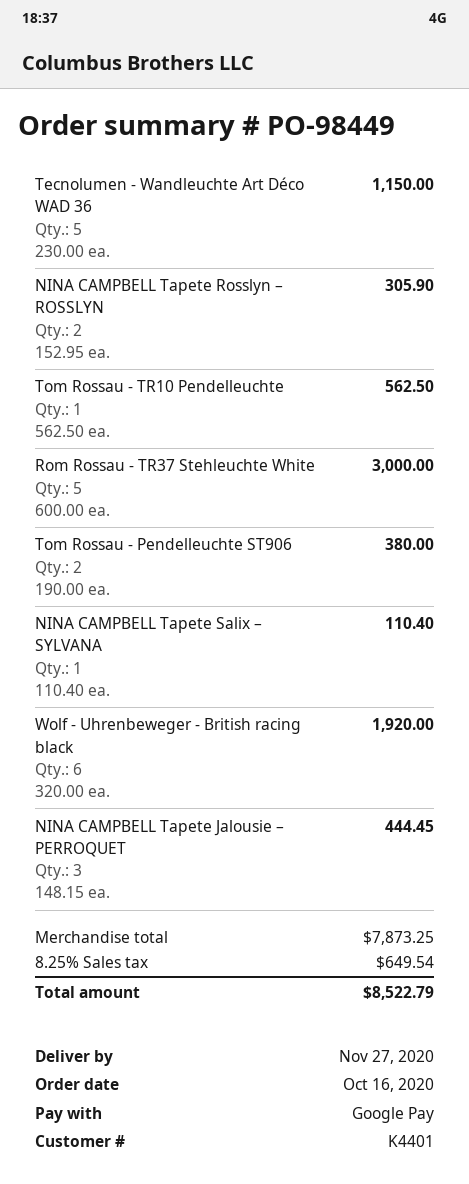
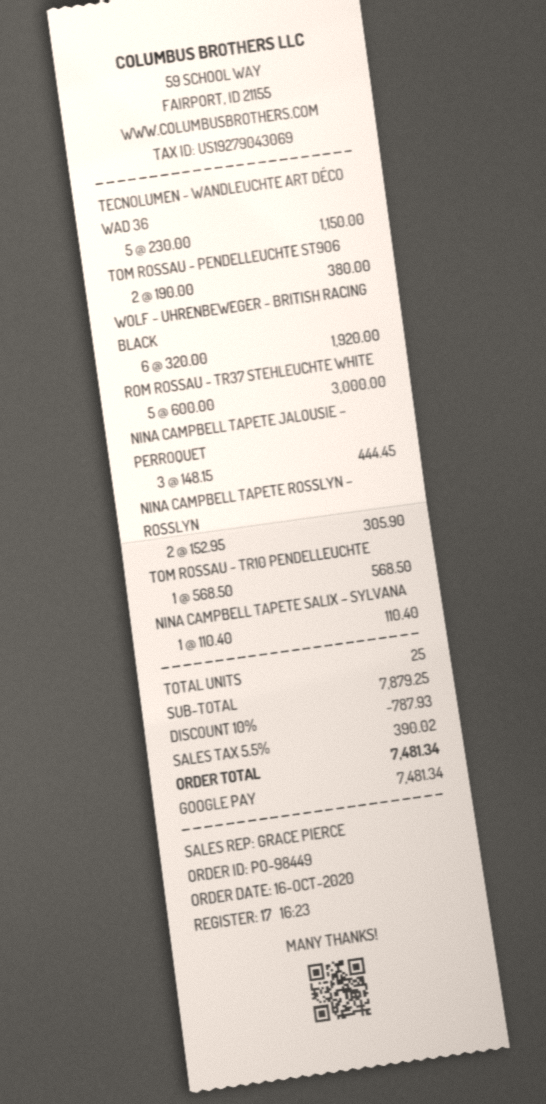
Tom Rossau - TR10 Pendelleuchte: 1 x 562.50 = 562.50 -> 1 x 568.50 = 568.50
subtotal: 7873.25 -> 7879.25
discount: none -> 10% = 787.93
tax: 8.25% = 649.54 -> 5.5% = 390.02
total: 8522.79 -> 7481.34

